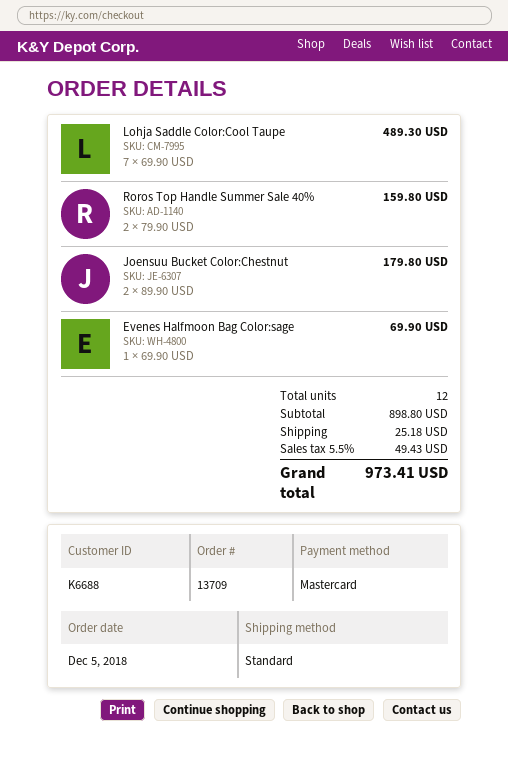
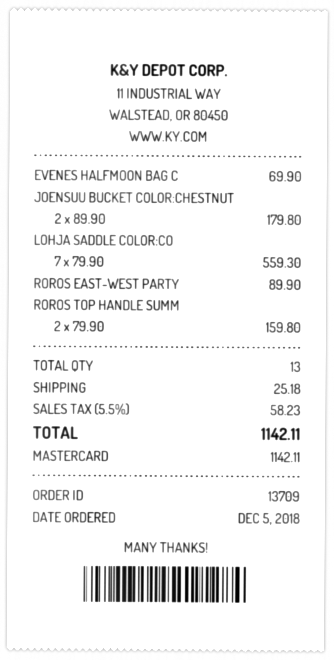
Lohja Saddle Color:Cool Taupe: 7 x 69.90 = 489.30 -> 7 x 79.90 = 559.30
ROROS EAST-WEST PARTY: none -> 1 x 89.90 = 89.90
total quantity: 12 -> 13
tax: 5.5% = 49.43 -> 5.5% = 58.23
total: 973.41 -> 1142.11

